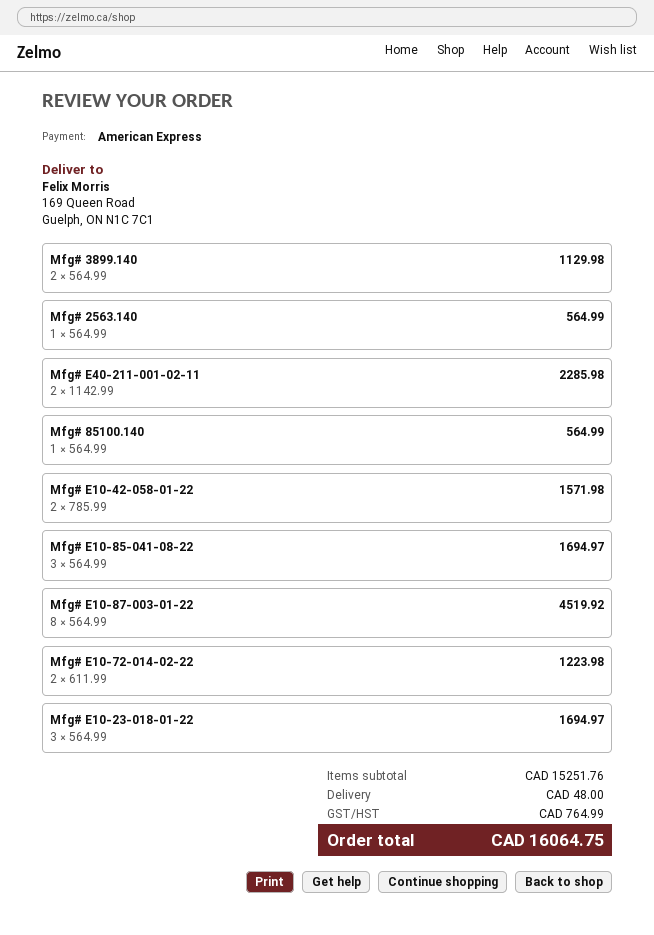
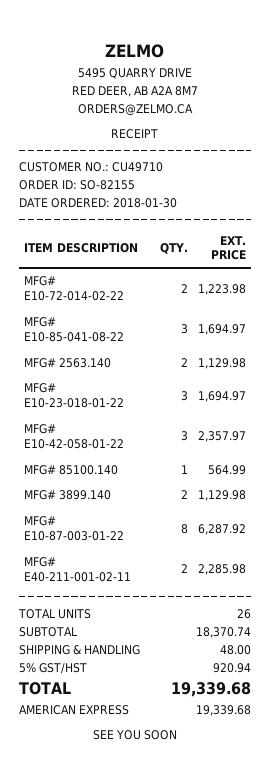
Mfg# 2563.140: 1 for 564.99 -> 2 for 1129.98
Mfg# E10-42-058-01-22: 2 for 1571.98 -> 3 for 2357.97
Mfg# E10-87-003-01-22: 8 for 4519.92 -> 8 for 6287.92
subtotal: 15251.76 -> 18370.74
tax: 764.99 -> 920.94
total: 16064.75 -> 19339.68

